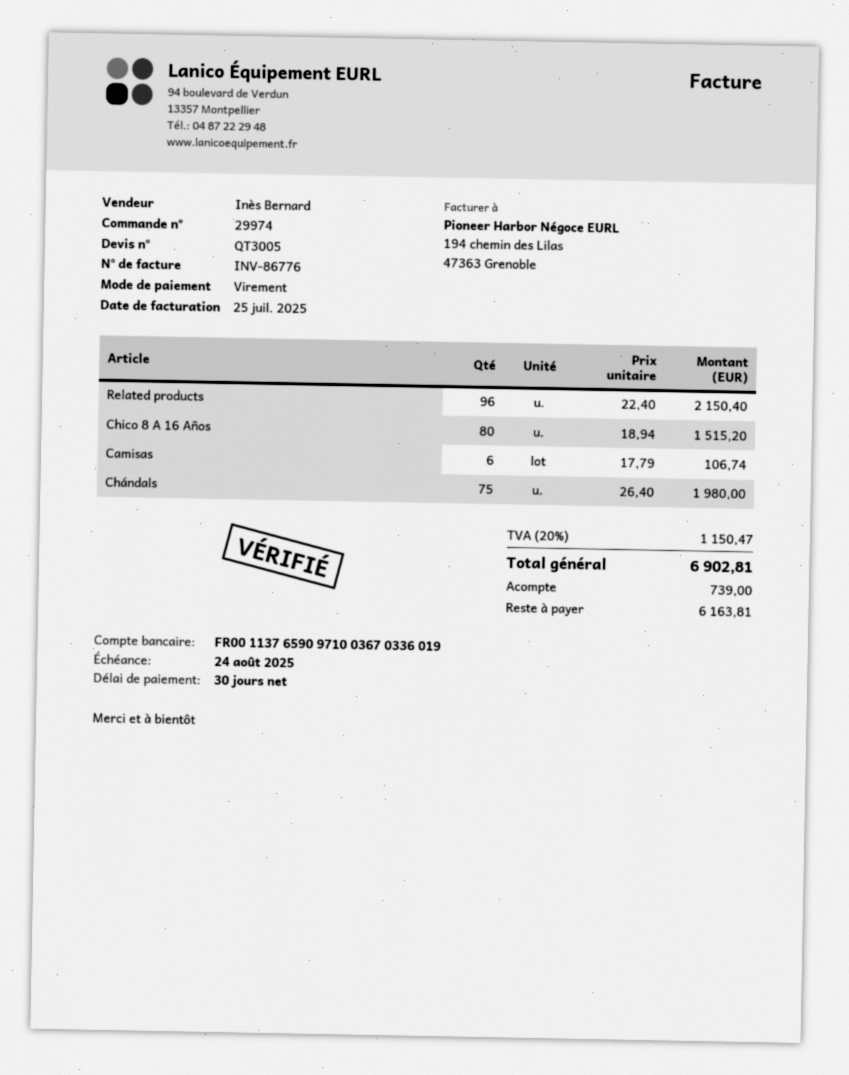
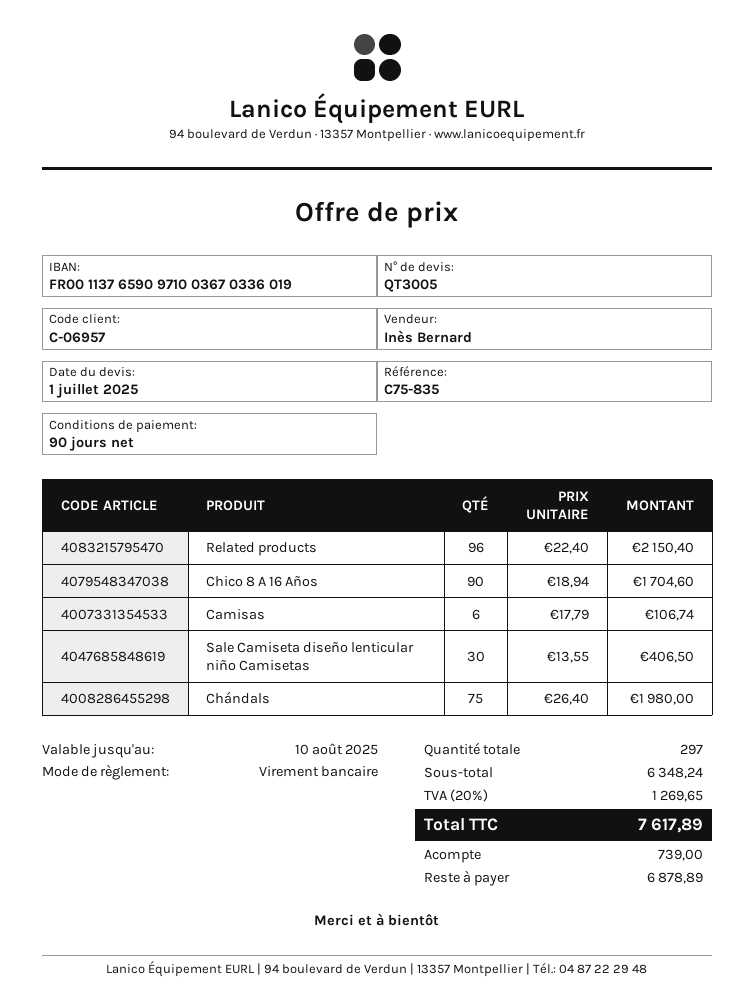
payment terms: 30 days -> 90 days
Chico 8 A 16 Años: 80 x 18.94 = 1515.20 -> 90 x 18.94 = 1704.60
Sale Camiseta diseño lenticular niño Camisetas: none -> 30 x 13.55 = 406.50
tax: 20% = 1150.47 -> 20% = 1269.65
total: 6902.81 -> 7617.89
balance: 6163.81 -> 6878.89

